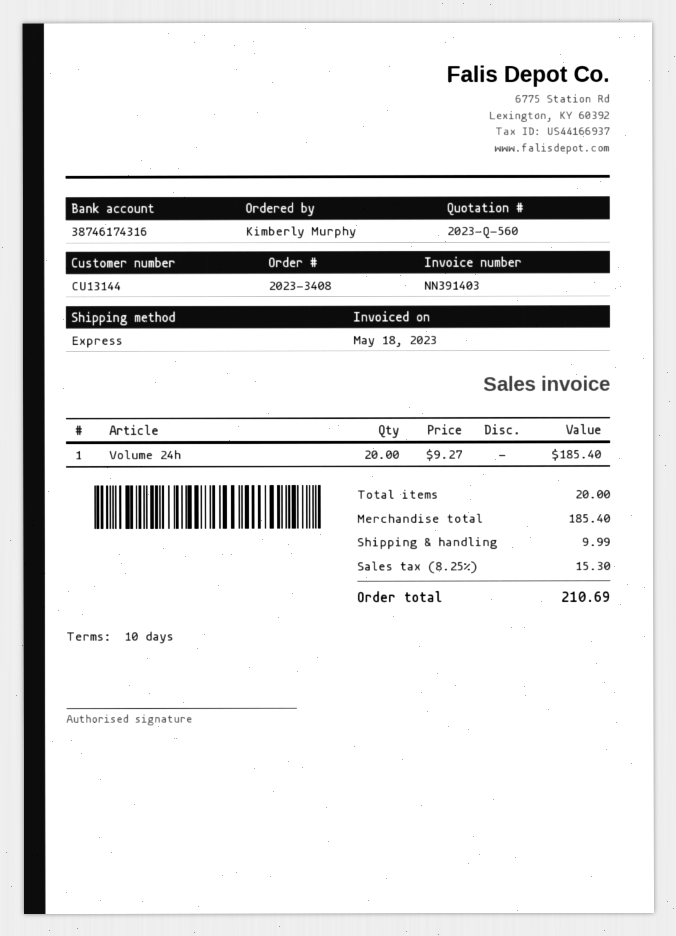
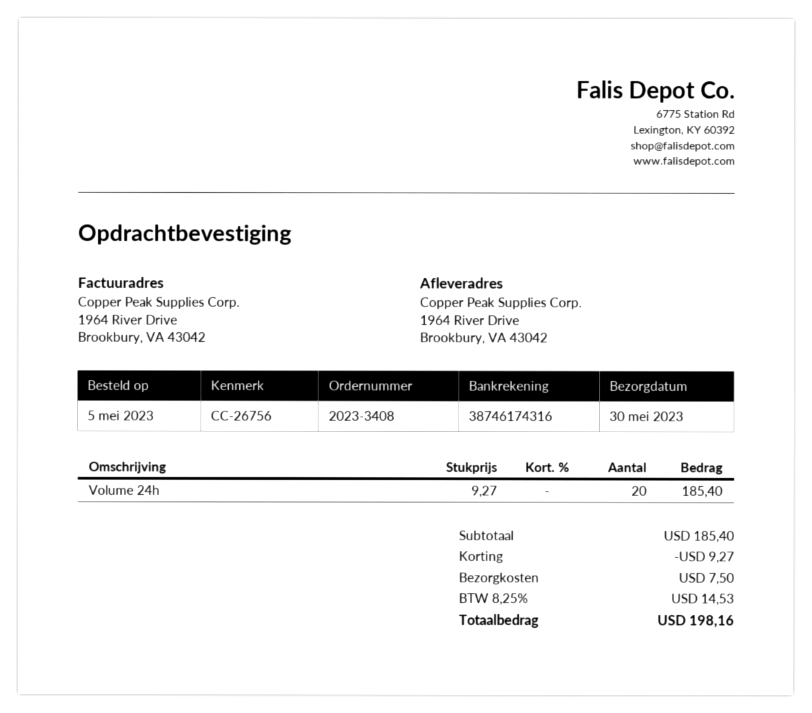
discount: none -> 9.27
shipping: 9.99 -> 7.50
tax: 8.25% = 15.30 -> 8.25% = 14.53
total: 210.69 -> 198.16

